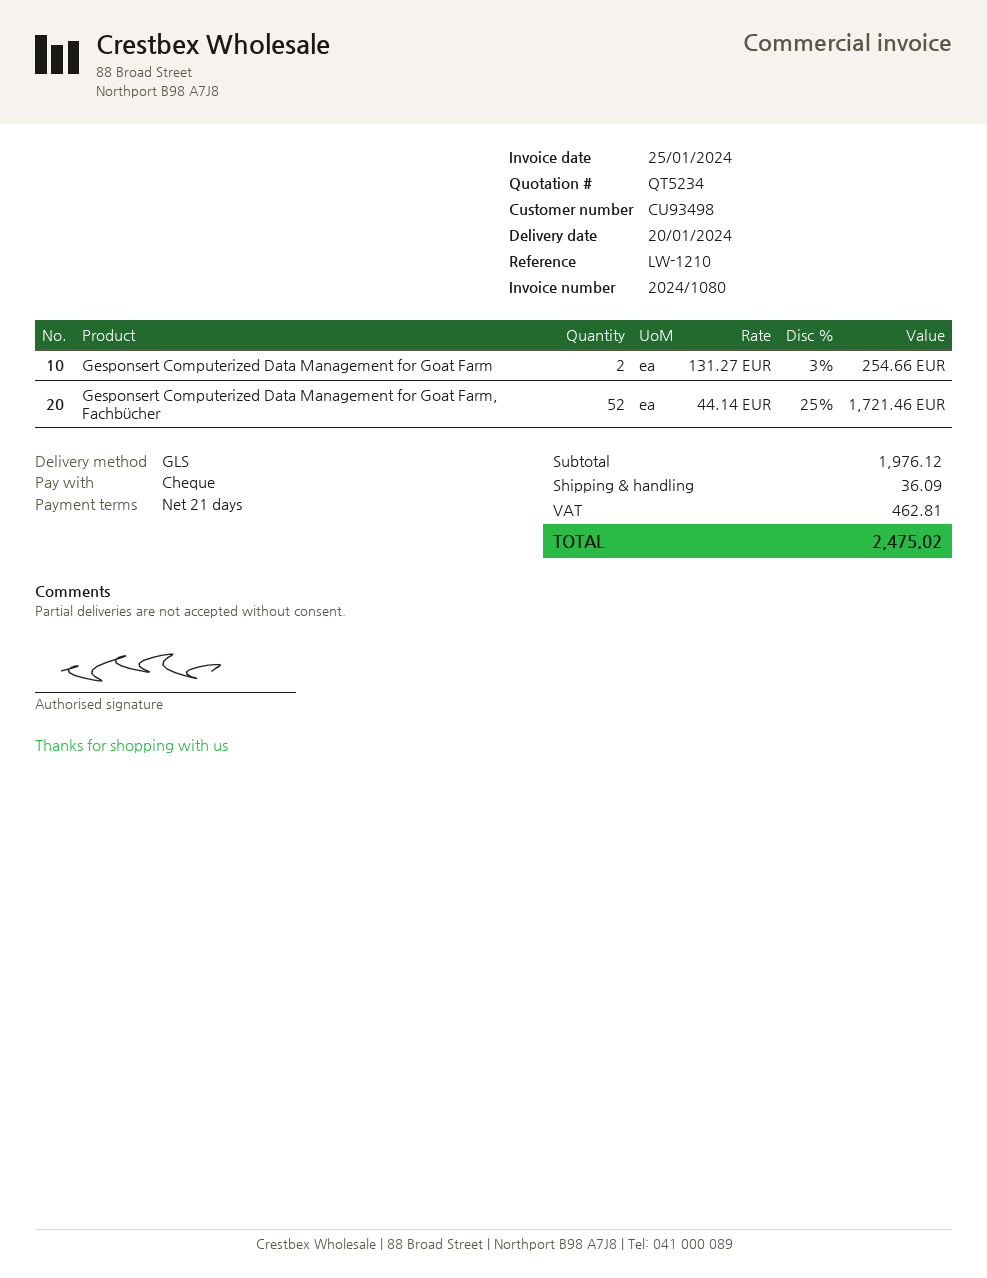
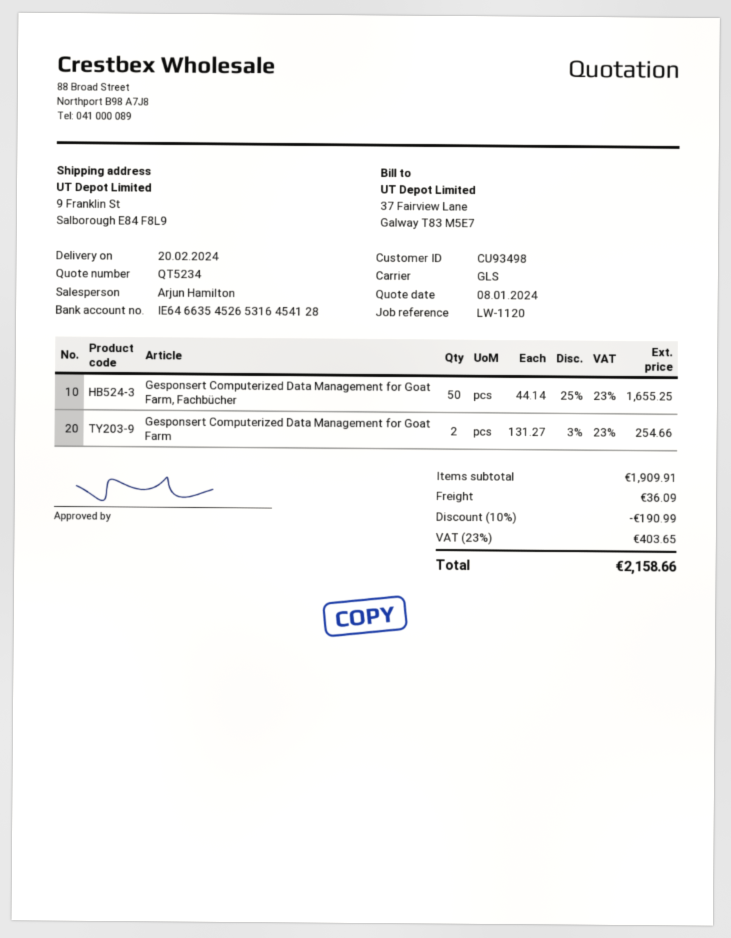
delivery date: 2024-01-20 -> 2024-02-20
reference: LW-1210 -> LW-1120
Gesponsert Computerized Data Management for Goat Farm, Fachbücher: 52 x 44.14 - 25% = 1721.46 -> 50 x 44.14 - 25% = 1655.25
subtotal: 1976.12 -> 1909.91
discount: none -> 10% = 190.99
tax: 462.81 -> 403.65
total: 2475.02 -> 2158.66

